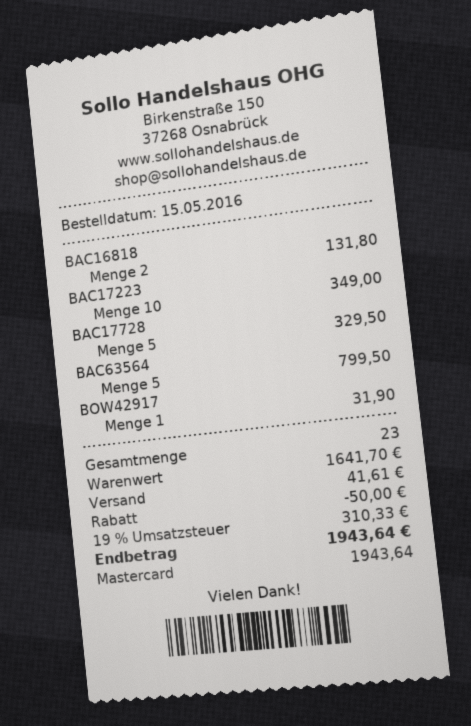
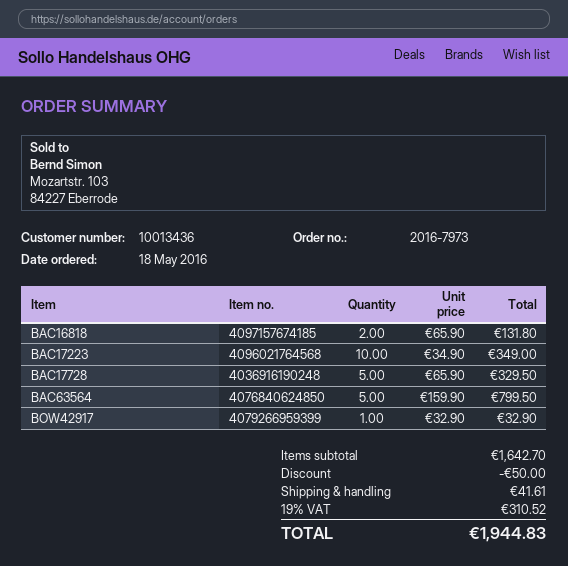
order date: 2016-05-15 -> 2016-05-18
BOW42917: 1 for 31.90 -> 1 for 32.90
subtotal: 1641.70 -> 1642.70
tax: 19% = 310.33 -> 19% = 310.52
total: 1943.64 -> 1944.83

